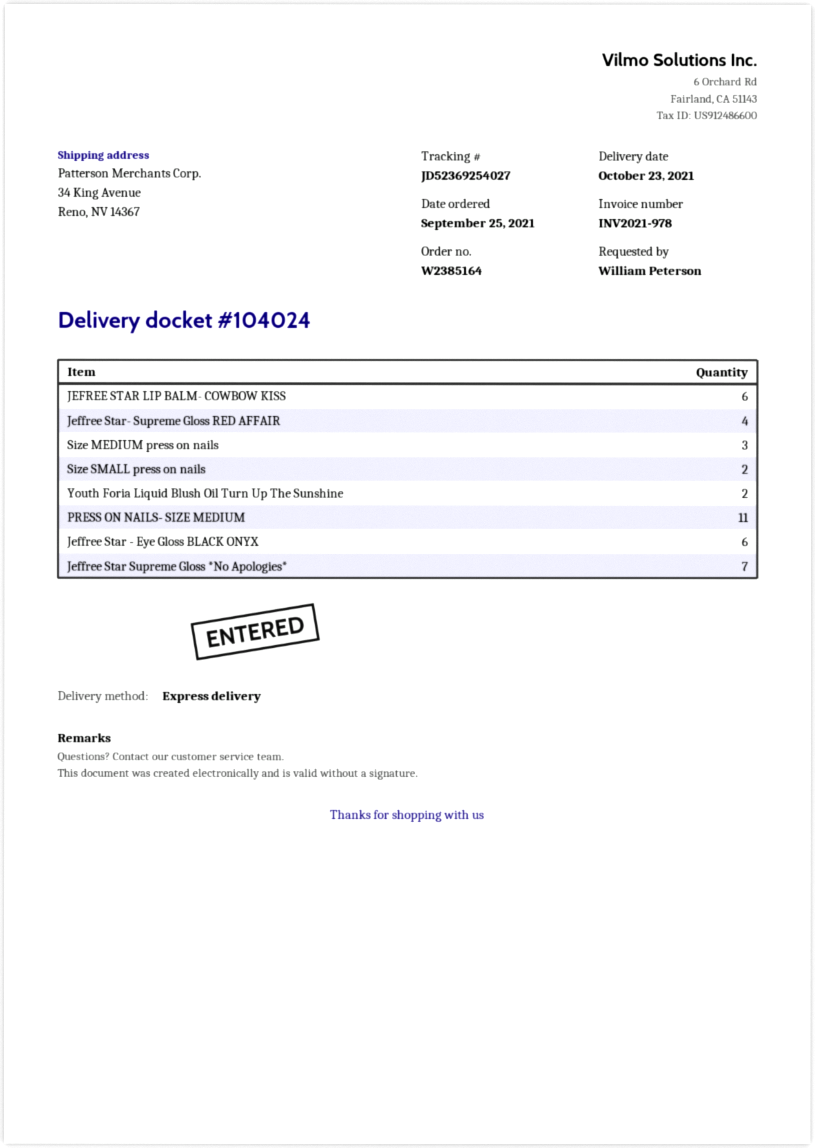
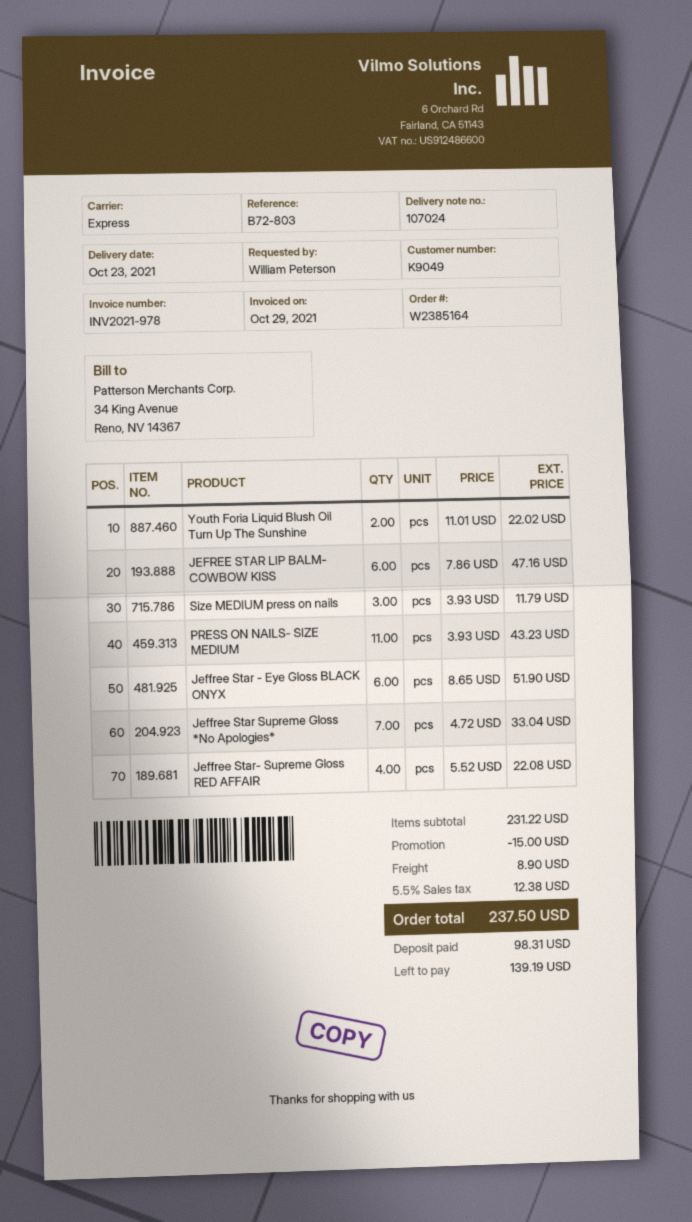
delivery note number: 104024 -> 107024
Size SMALL press on nails: 2 -> none

